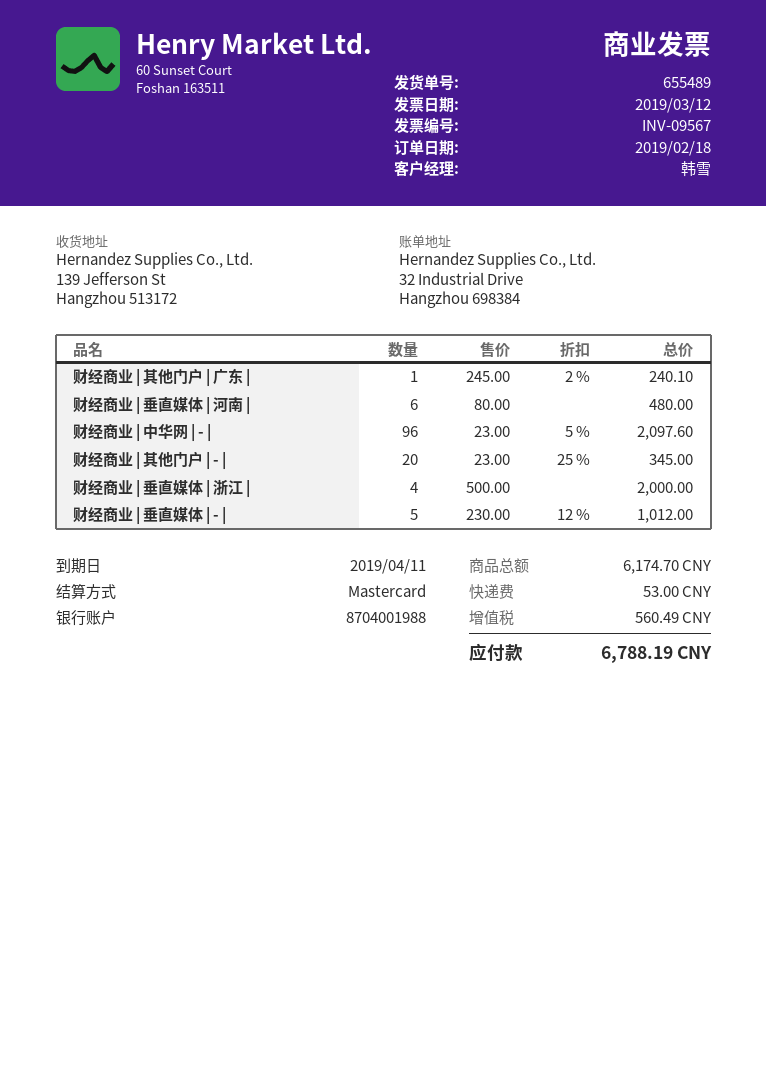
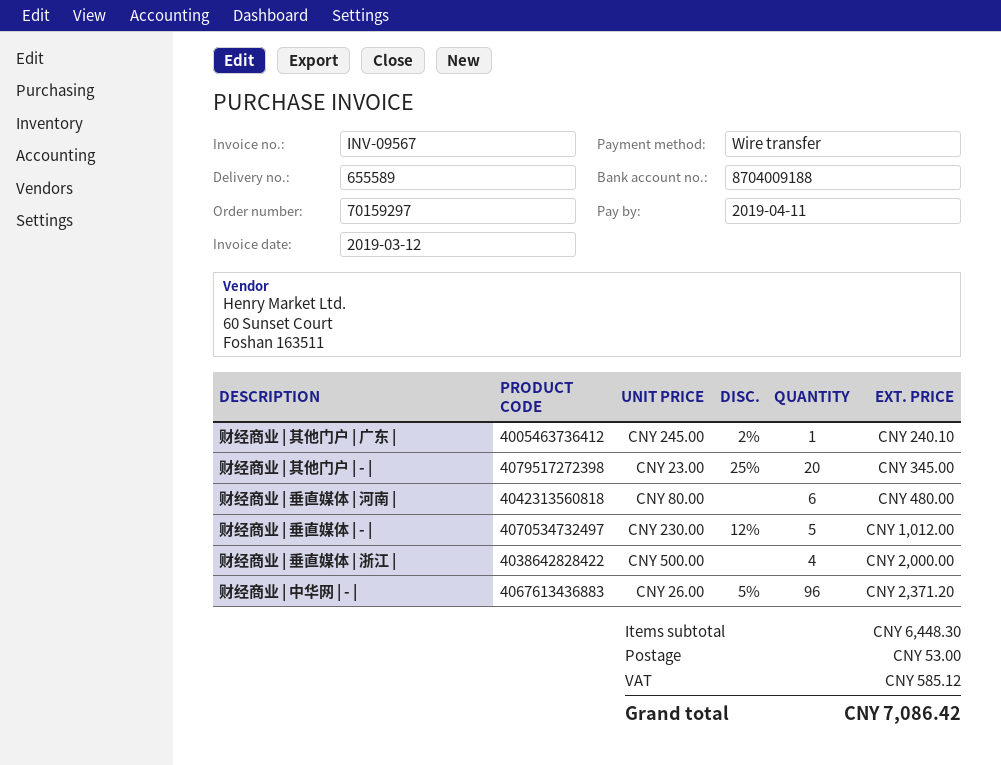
delivery note number: 655489 -> 655589
payment method: Mastercard -> bank transfer
bank account: 8704001988 -> 8704009188
财经商业 | 中华网 | - |: 96 x 23.00 - 5% = 2097.60 -> 96 x 26.00 - 5% = 2371.20
subtotal: 6174.70 -> 6448.30
tax: 560.49 -> 585.12
total: 6788.19 -> 7086.42

